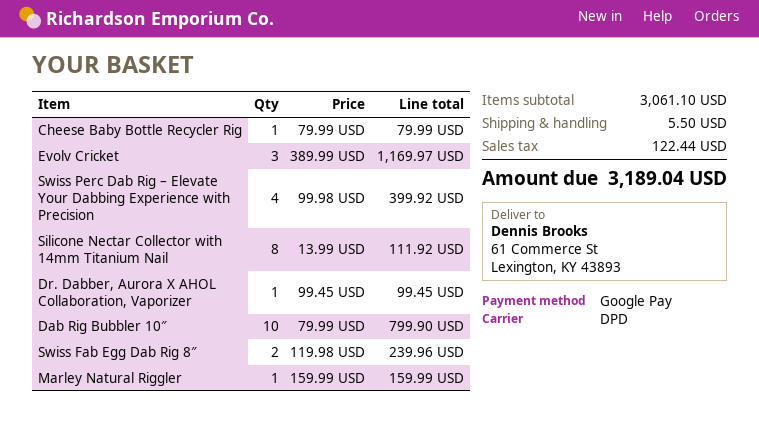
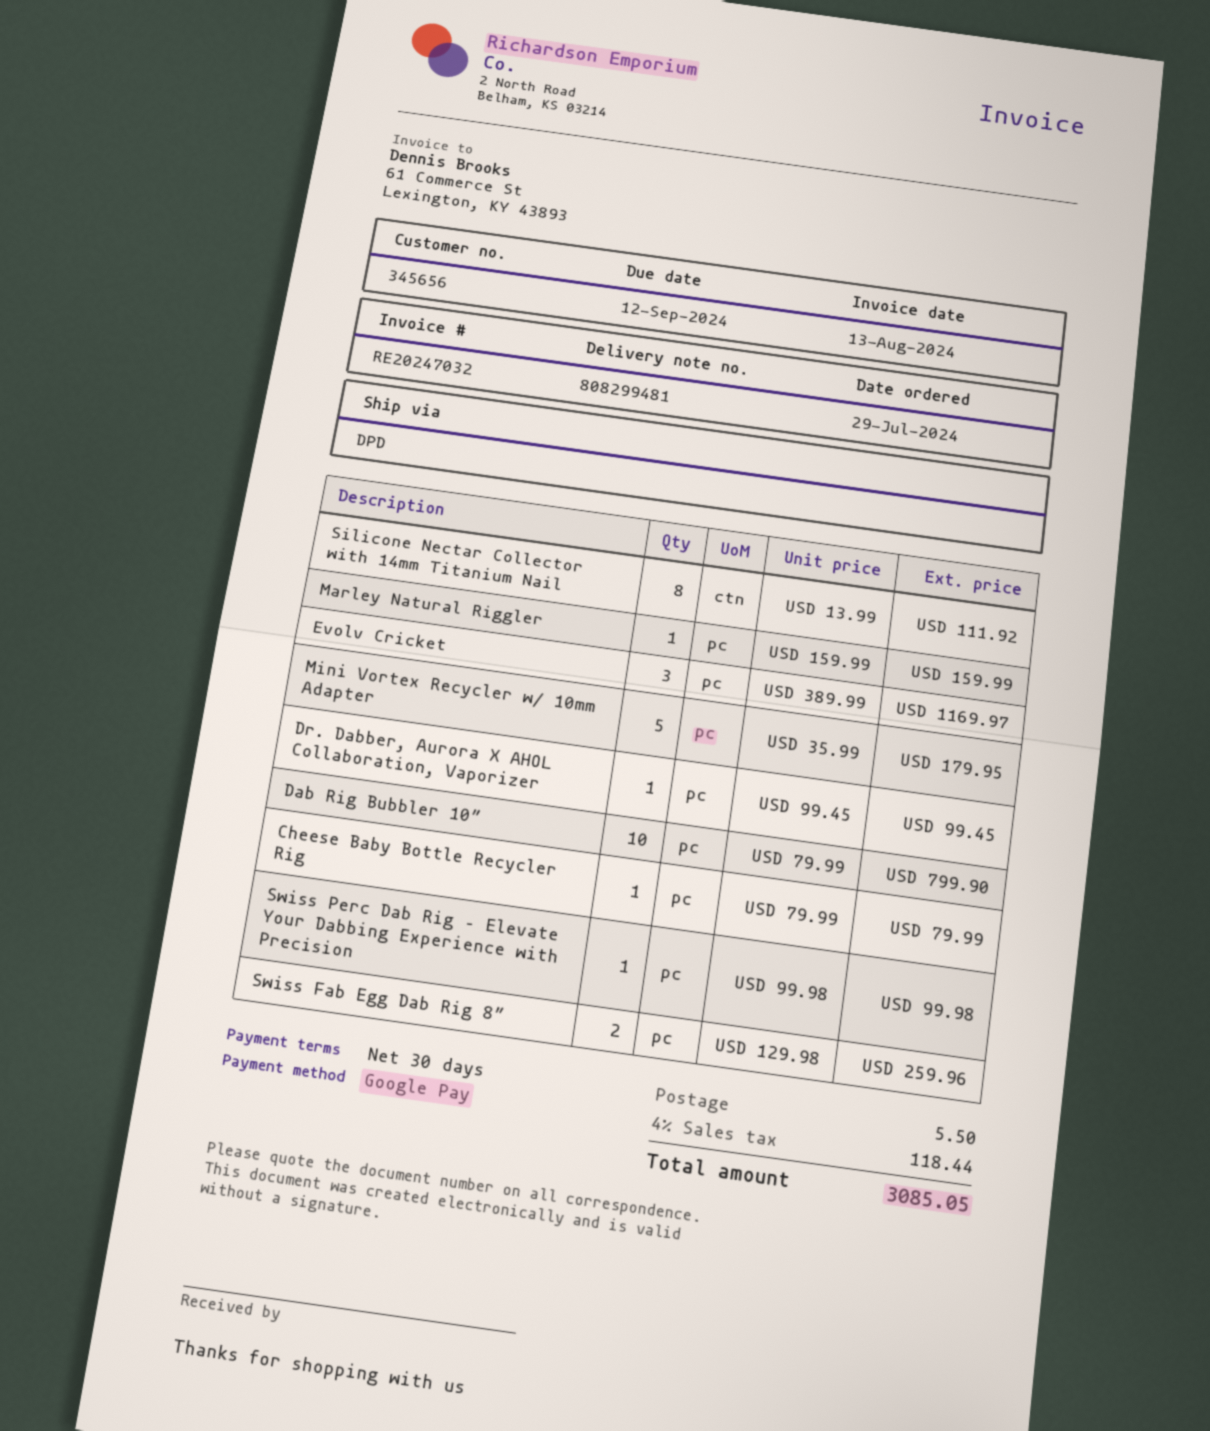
Swiss Perc Dab Rig – Elevate Your Dabbing Experience with Precision: 4 x 99.98 = 399.92 -> 1 x 99.98 = 99.98
Swiss Fab Egg Dab Rig 8″: 2 x 119.98 = 239.96 -> 2 x 129.98 = 259.96
Mini Vortex Recycler w/ 10mm Adapter: none -> 5 x 35.99 = 179.95
tax: 122.44 -> 118.44
total: 3189.04 -> 3085.05

